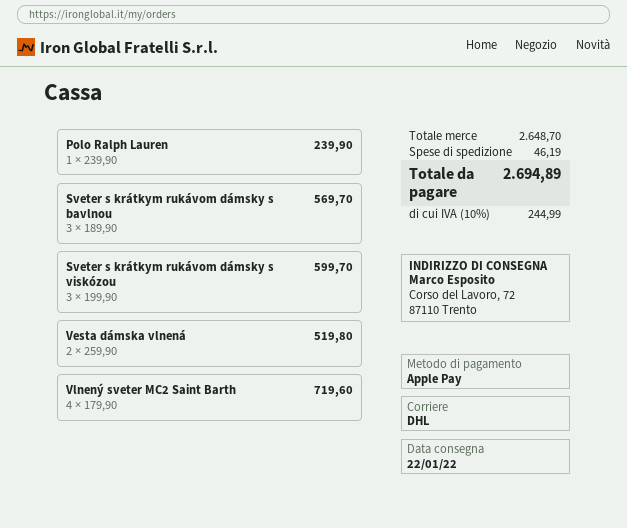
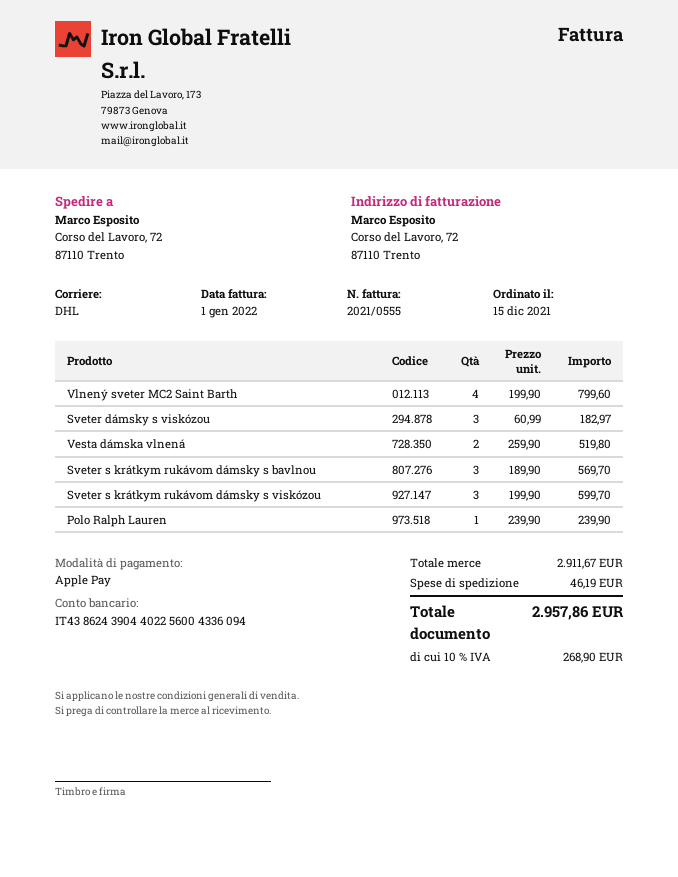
Vlnený sveter MC2 Saint Barth: 4 x 179.90 = 719.60 -> 4 x 199.90 = 799.60
Sveter dámsky s viskózou: none -> 3 x 60.99 = 182.97
subtotal: 2648.70 -> 2911.67
tax: 10% = 244.99 -> 10% = 268.90
total: 2694.89 -> 2957.86

